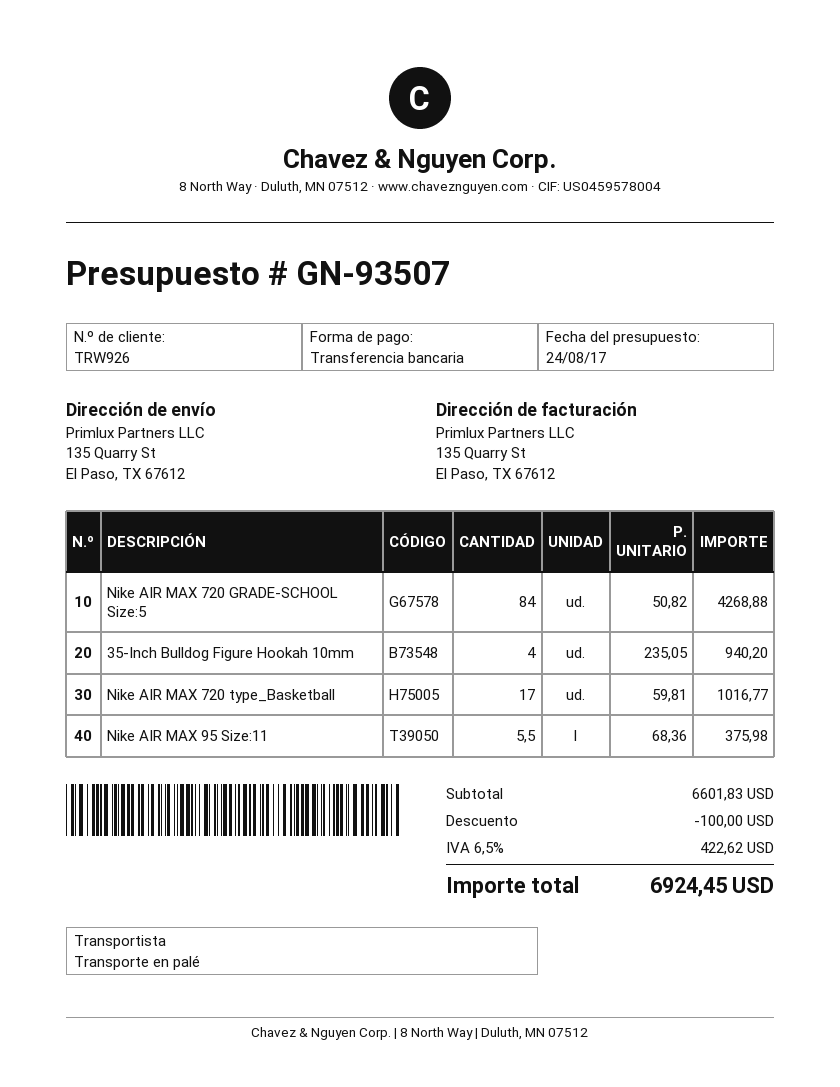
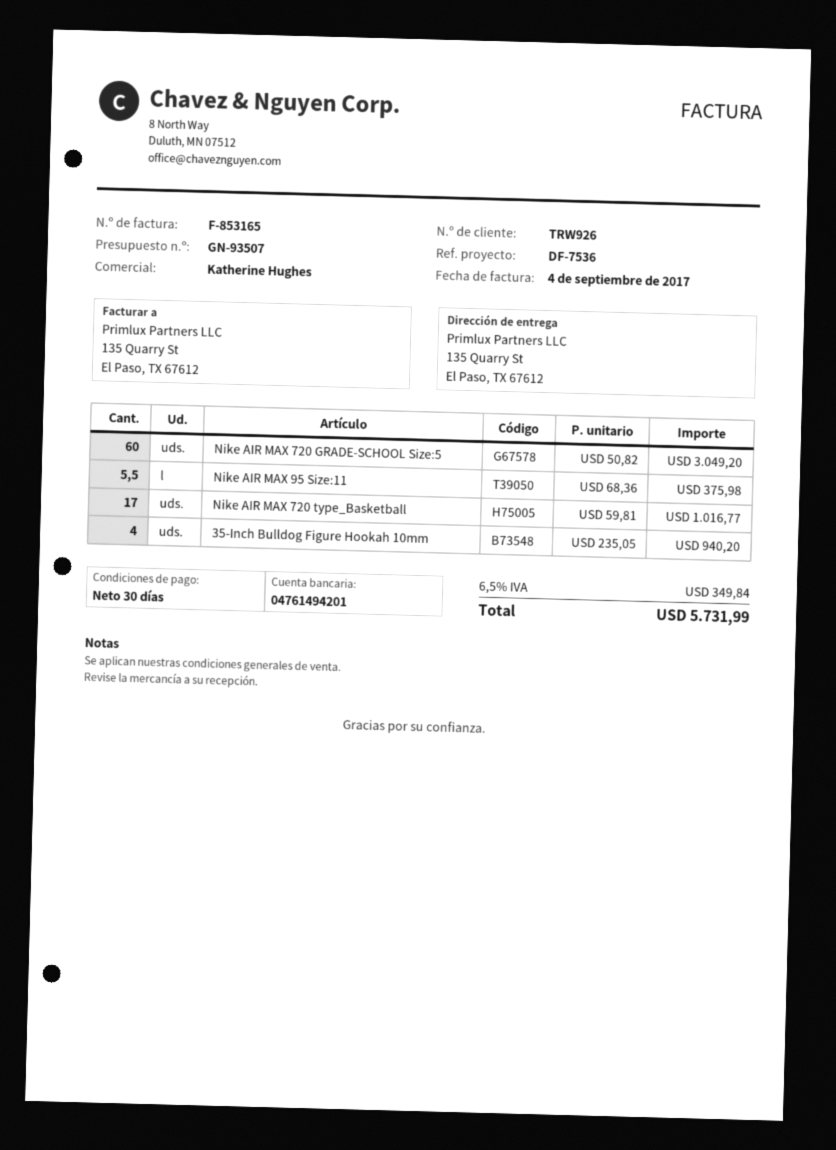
Nike AIR MAX 720 GRADE-SCHOOL Size:5: 84 x 50.82 = 4268.88 -> 60 x 50.82 = 3049.20
discount: 100.00 -> none
tax: 6.5% = 422.62 -> 6.5% = 349.84
total: 6924.45 -> 5731.99

